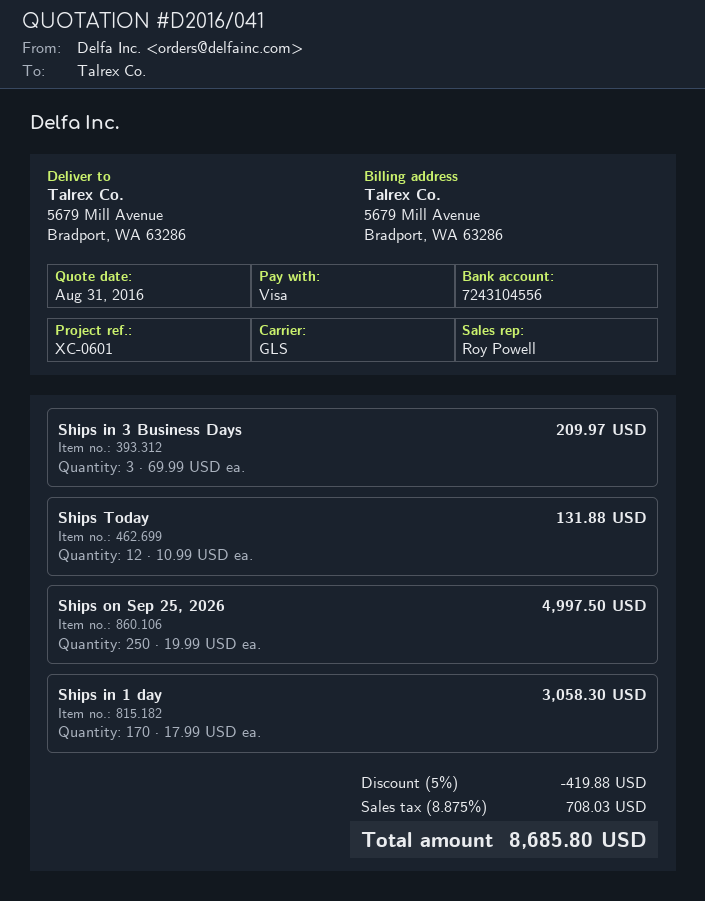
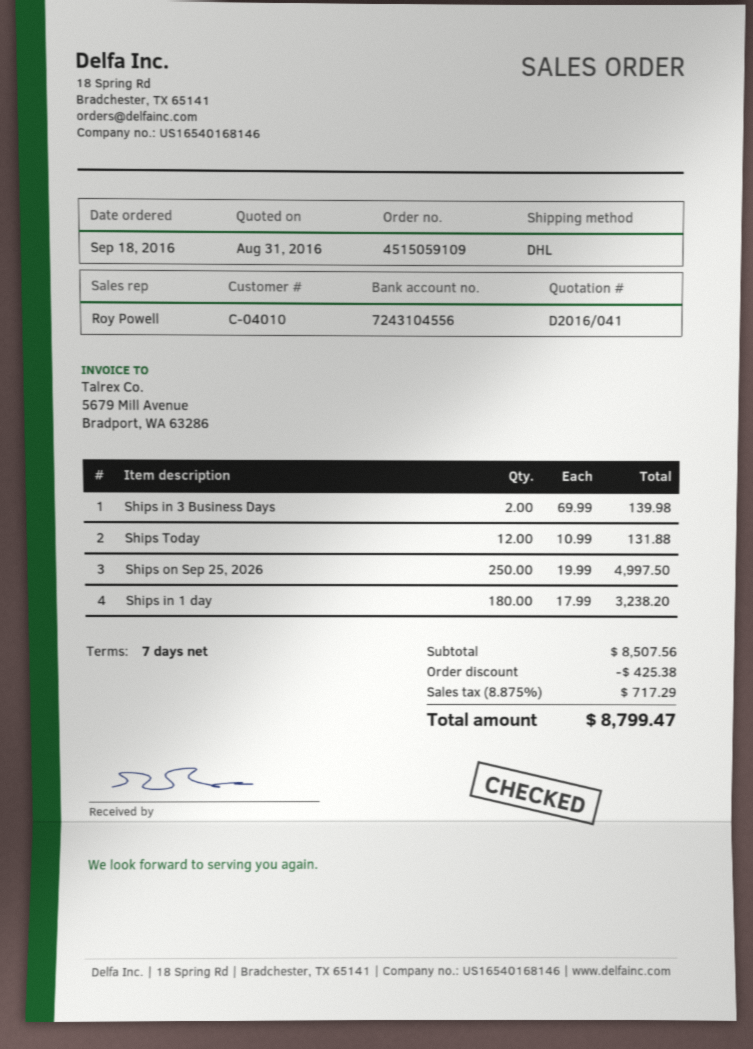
shipping method: GLS -> DHL
Ships in 3 Business Days: 3 x 69.99 = 209.97 -> 2 x 69.99 = 139.98
Ships in 1 day: 170 x 17.99 = 3058.30 -> 180 x 17.99 = 3238.20
discount: 419.88 -> 425.38
tax: 8.875% = 708.03 -> 8.875% = 717.29
total: 8685.80 -> 8799.47

